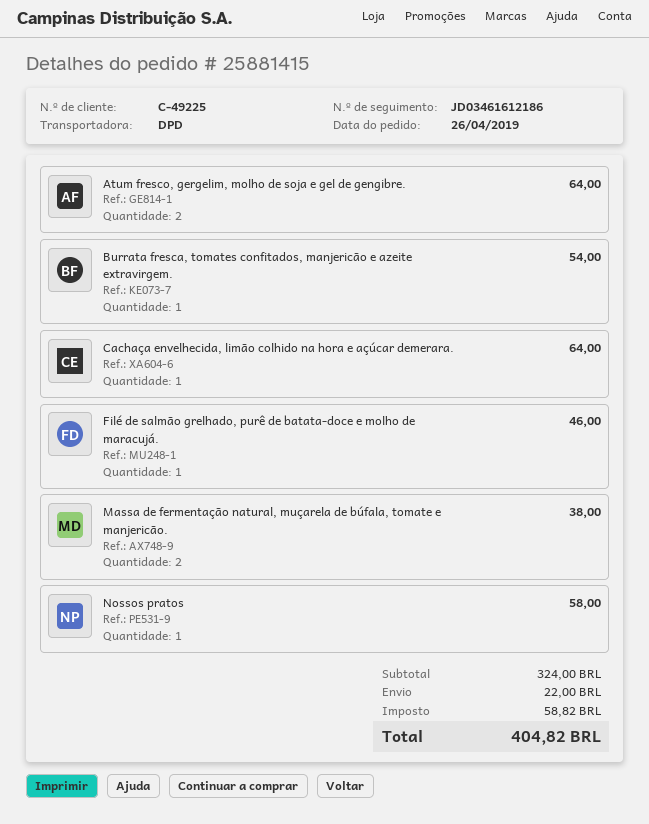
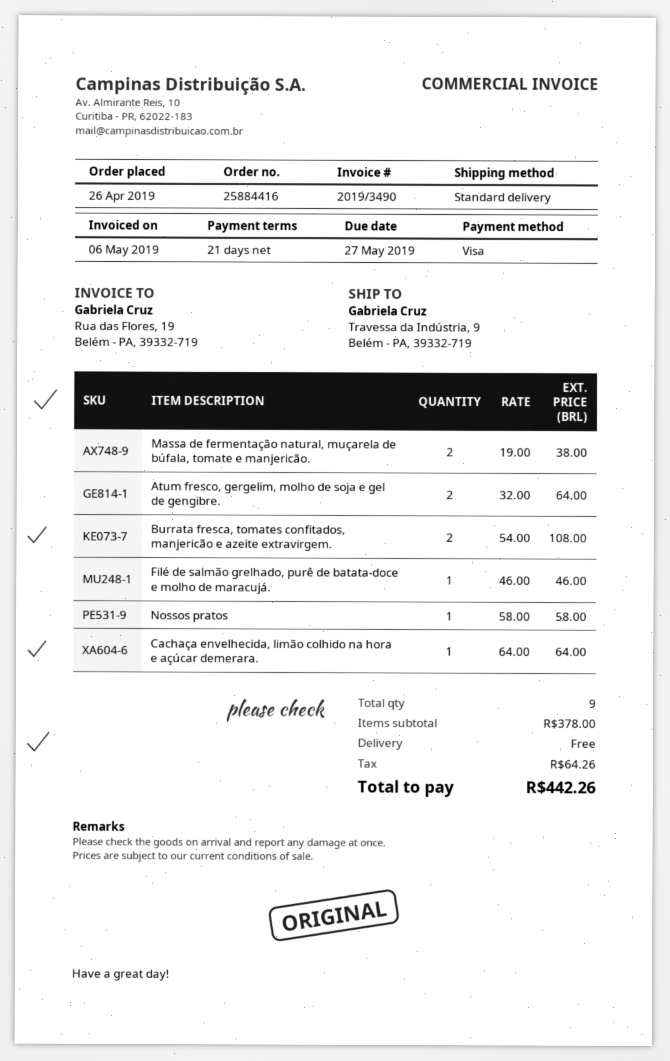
order number: 25881415 -> 25884416
shipping method: DPD -> standard
Burrata fresca, tomates confitados, manjericão e azeite extravirgem.: 1 for 54.00 -> 2 for 108.00
subtotal: 324.00 -> 378.00
shipping: 22.00 -> 0.00
tax: 58.82 -> 64.26
total: 404.82 -> 442.26

